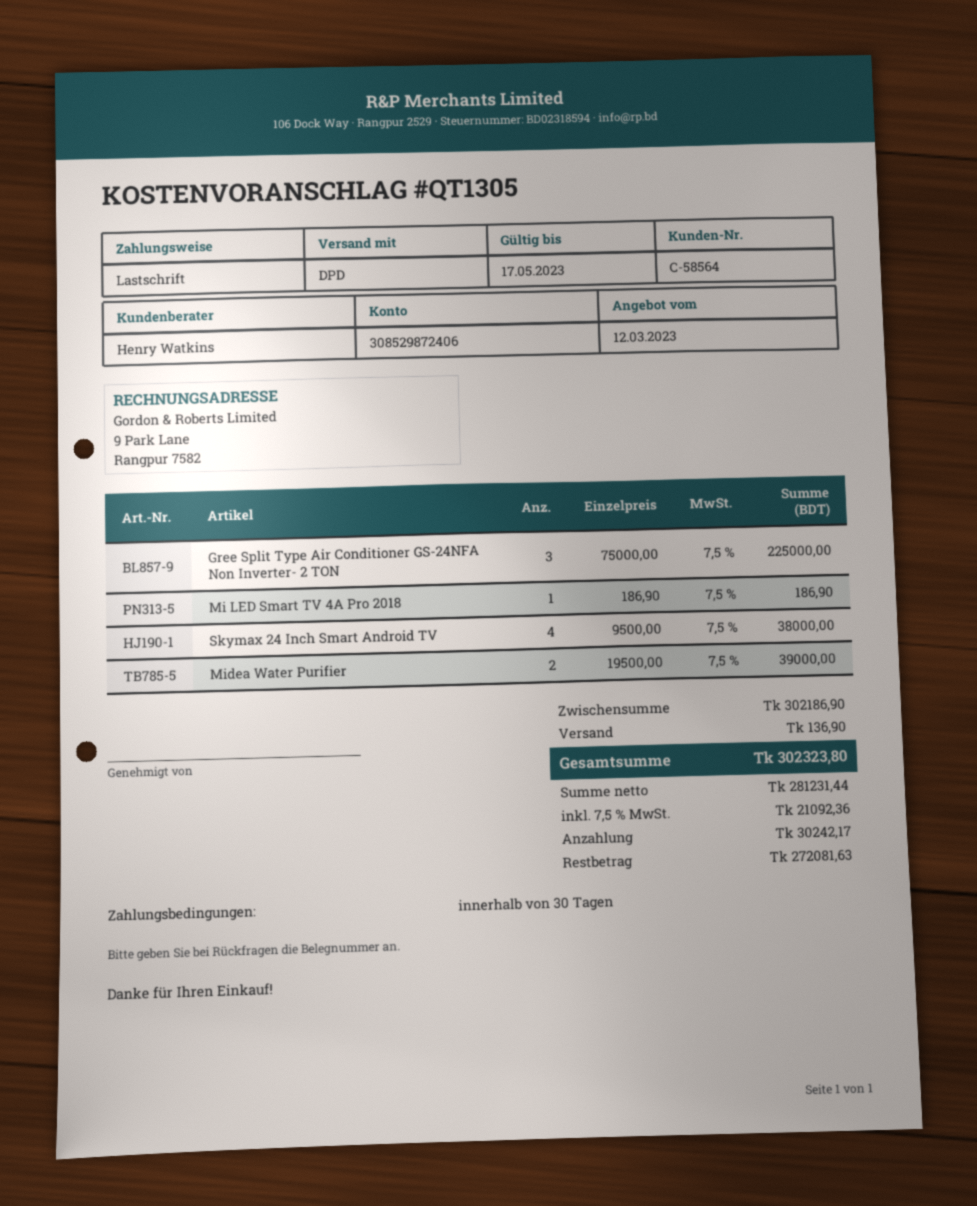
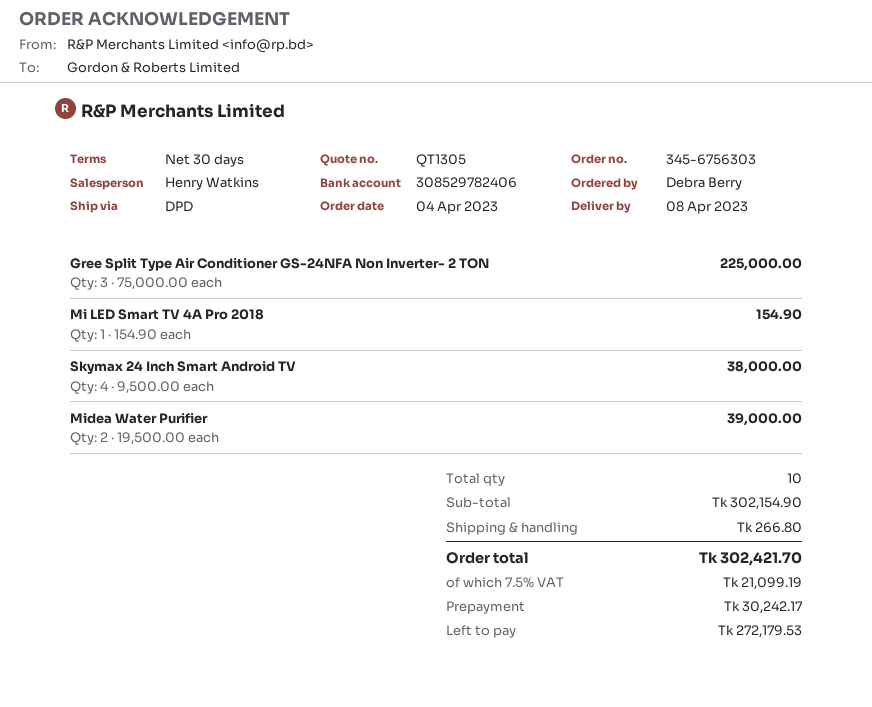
bank account: 308529872406 -> 308529782406
Mi LED Smart TV 4A Pro 2018: 1 x 186.90 = 186.90 -> 1 x 154.90 = 154.90
subtotal: 302186.90 -> 302154.90
shipping: 136.90 -> 266.80
tax: 7.5% = 21092.36 -> 7.5% = 21099.19
total: 302323.80 -> 302421.70
balance: 272081.63 -> 272179.53

